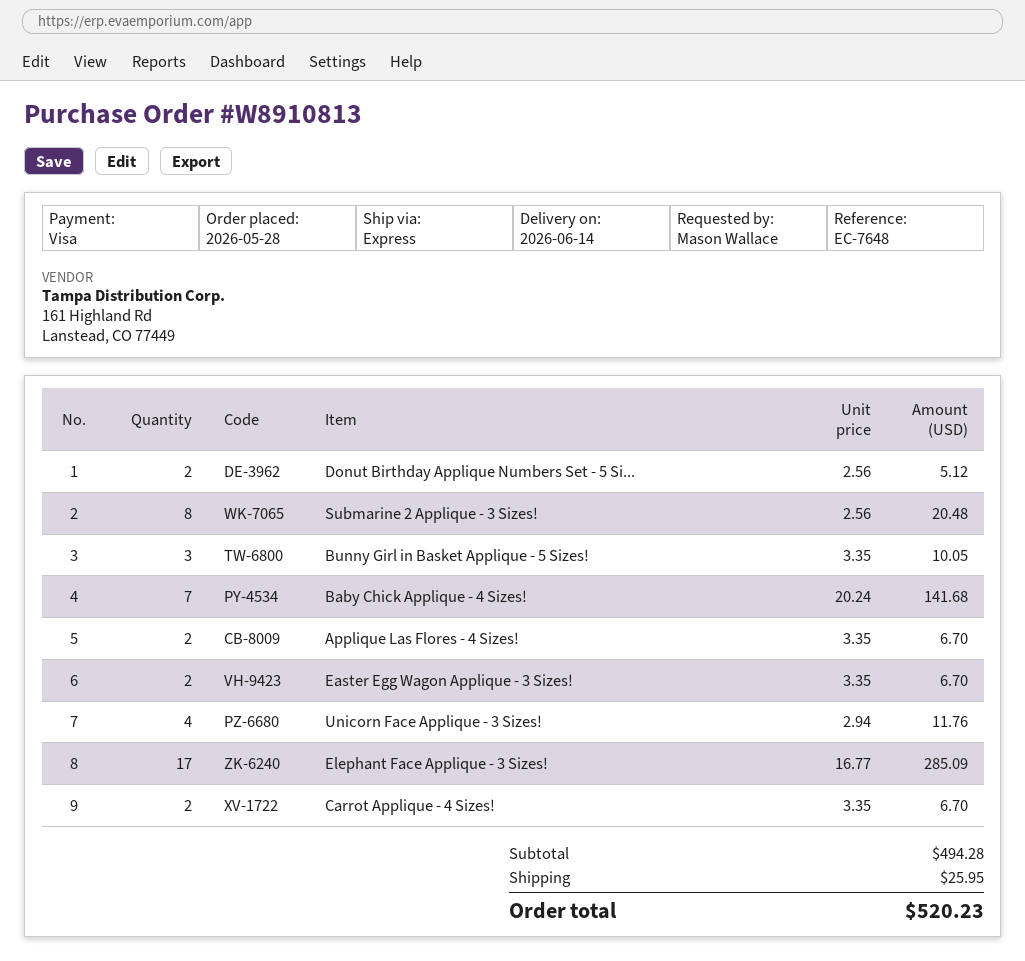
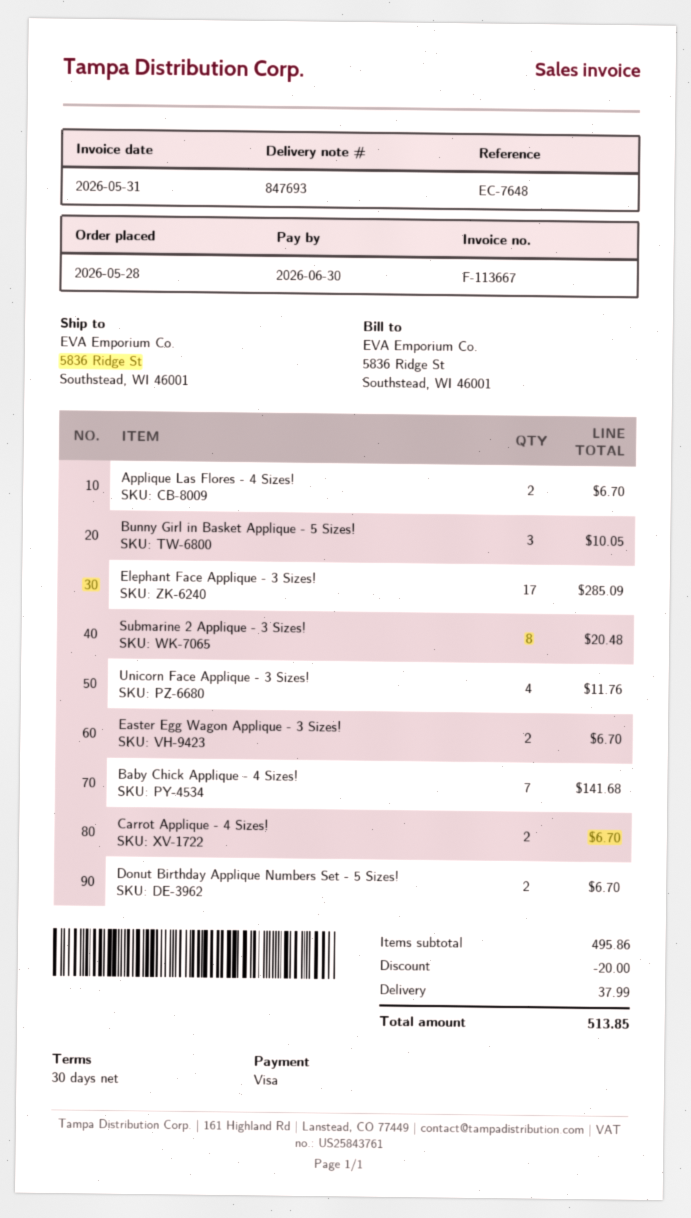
Donut Birthday Applique Numbers Set - 5 Si...: 2 for 5.12 -> 2 for 6.70
subtotal: 494.28 -> 495.86
discount: none -> 20.00
shipping: 25.95 -> 37.99
total: 520.23 -> 513.85

